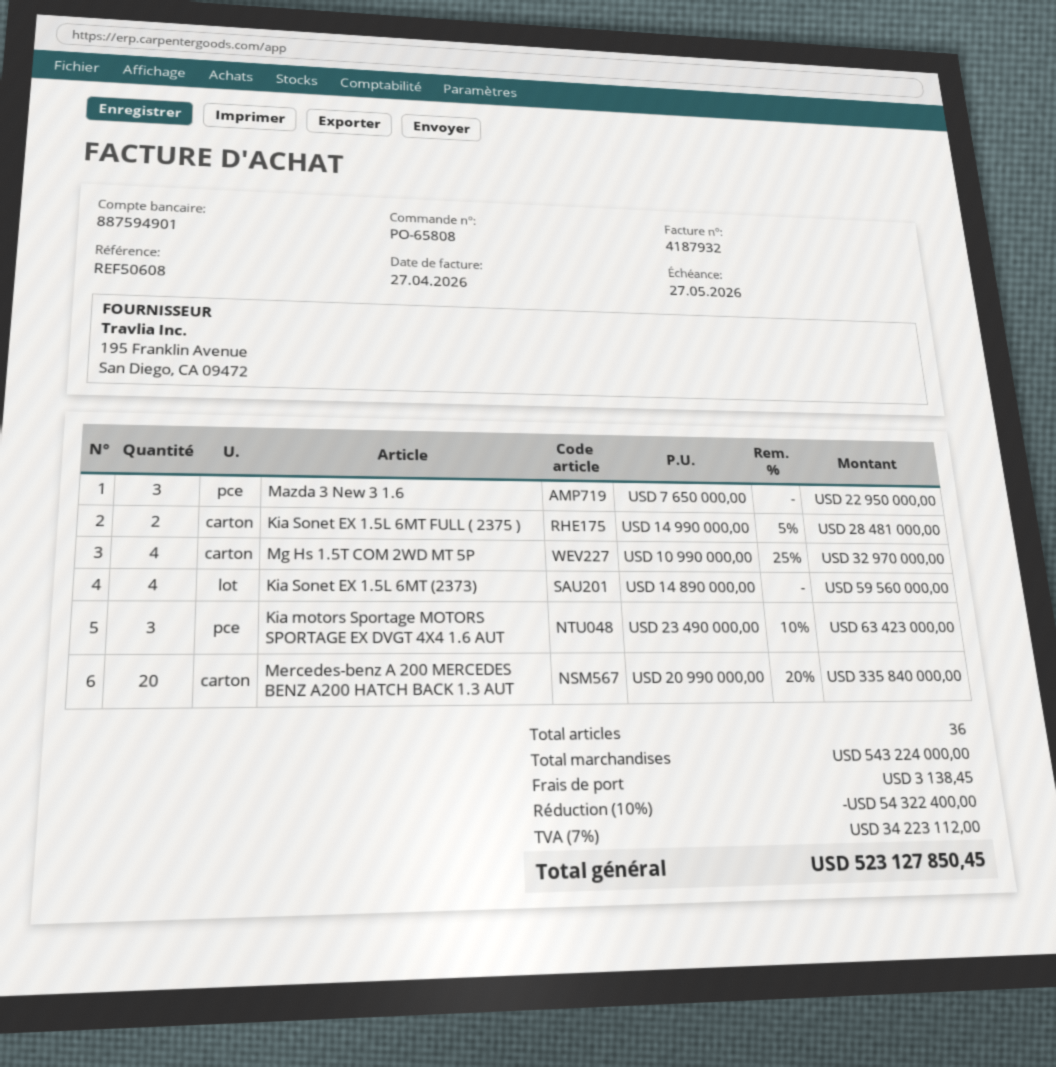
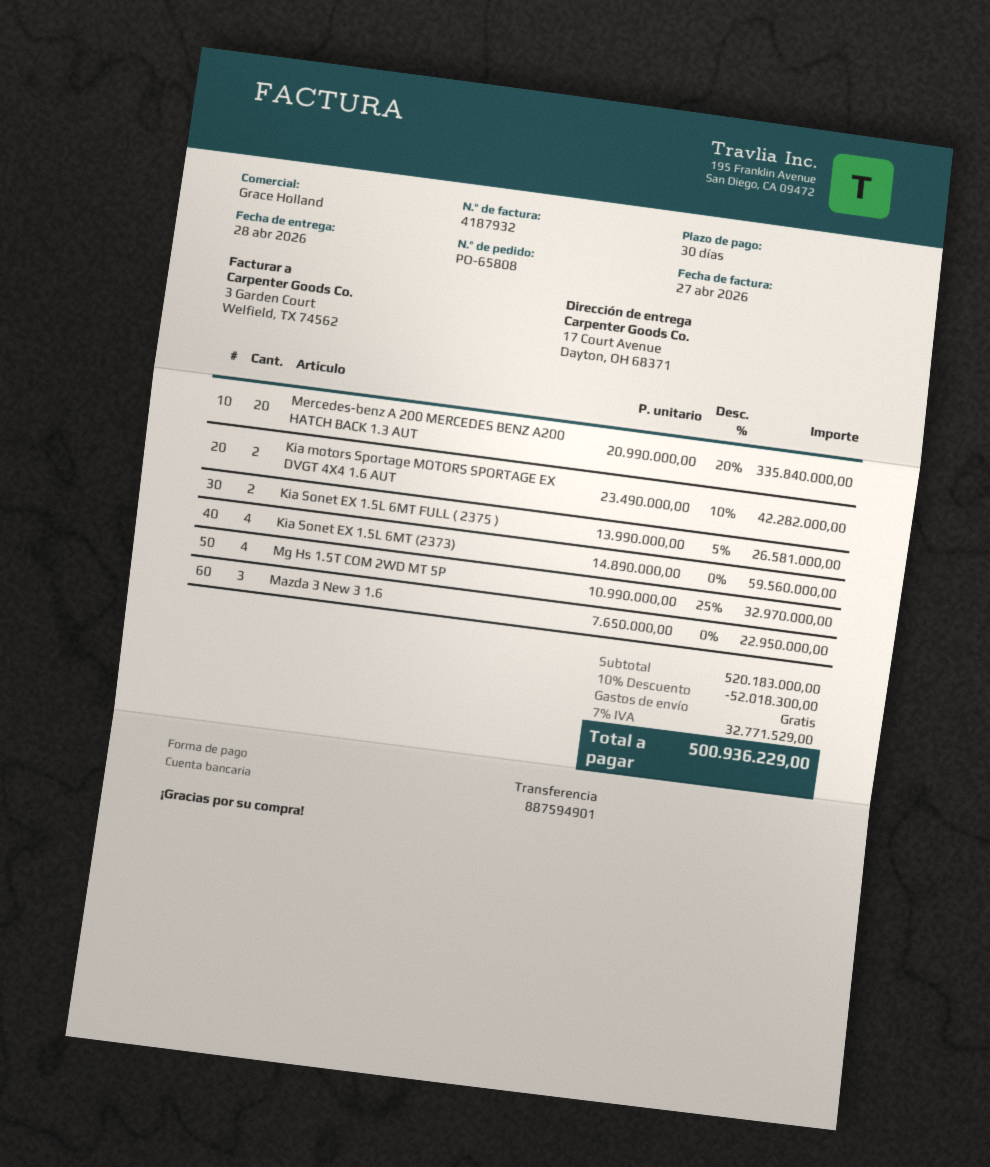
Kia Sonet EX 1.5L 6MT FULL ( 2375 ): 2 x 14990000.00 - 5% = 28481000.00 -> 2 x 13990000.00 - 5% = 26581000.00
Kia motors Sportage MOTORS SPORTAGE EX DVGT 4X4 1.6 AUT: 3 x 23490000.00 - 10% = 63423000.00 -> 2 x 23490000.00 - 10% = 42282000.00
subtotal: 543224000.00 -> 520183000.00
discount: 10% = 54322400.00 -> 10% = 52018300.00
shipping: 3138.45 -> 0.00
tax: 7% = 34223112.00 -> 7% = 32771529.00
total: 523127850.45 -> 500936229.00

